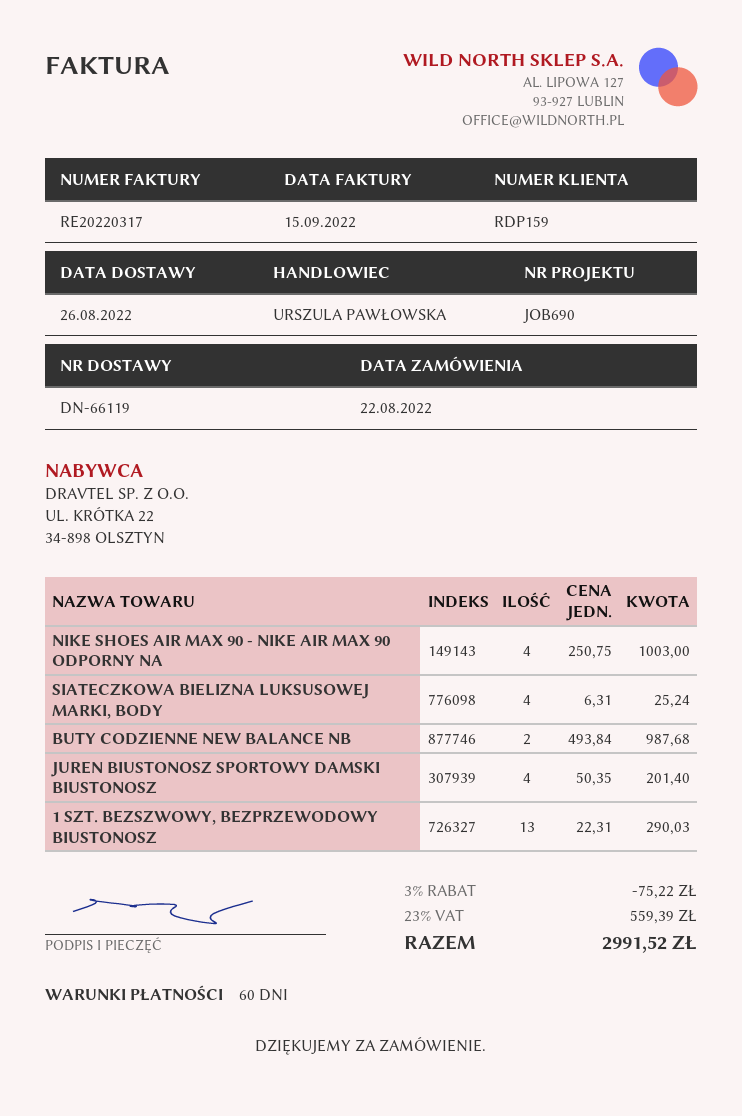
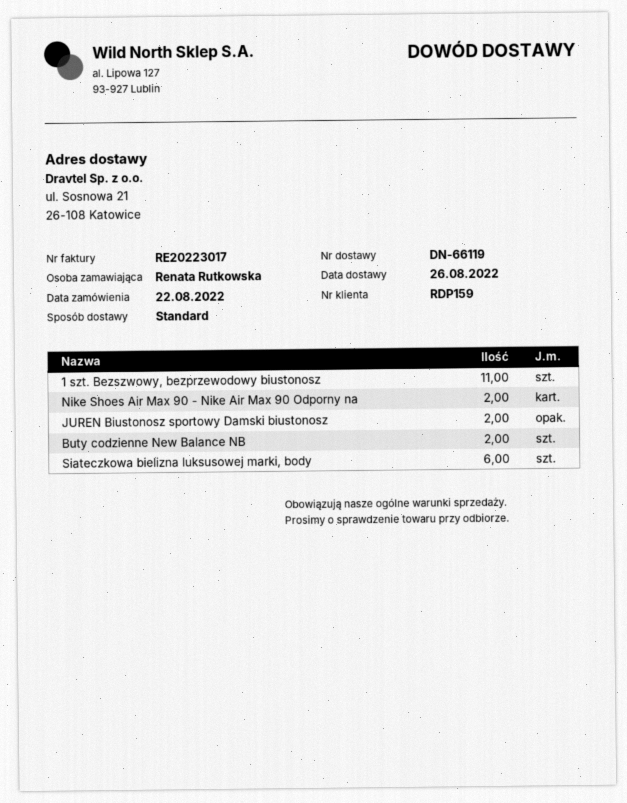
invoice number: RE20220317 -> RE20223017
NIKE SHOES AIR MAX 90 - NIKE AIR MAX 90 ODPORNY NA: 4 -> 2
SIATECZKOWA BIELIZNA LUKSUSOWEJ MARKI, BODY: 4 -> 6
JUREN BIUSTONOSZ SPORTOWY DAMSKI BIUSTONOSZ: 4 -> 2
1 SZT. BEZSZWOWY, BEZPRZEWODOWY BIUSTONOSZ: 13 -> 11

